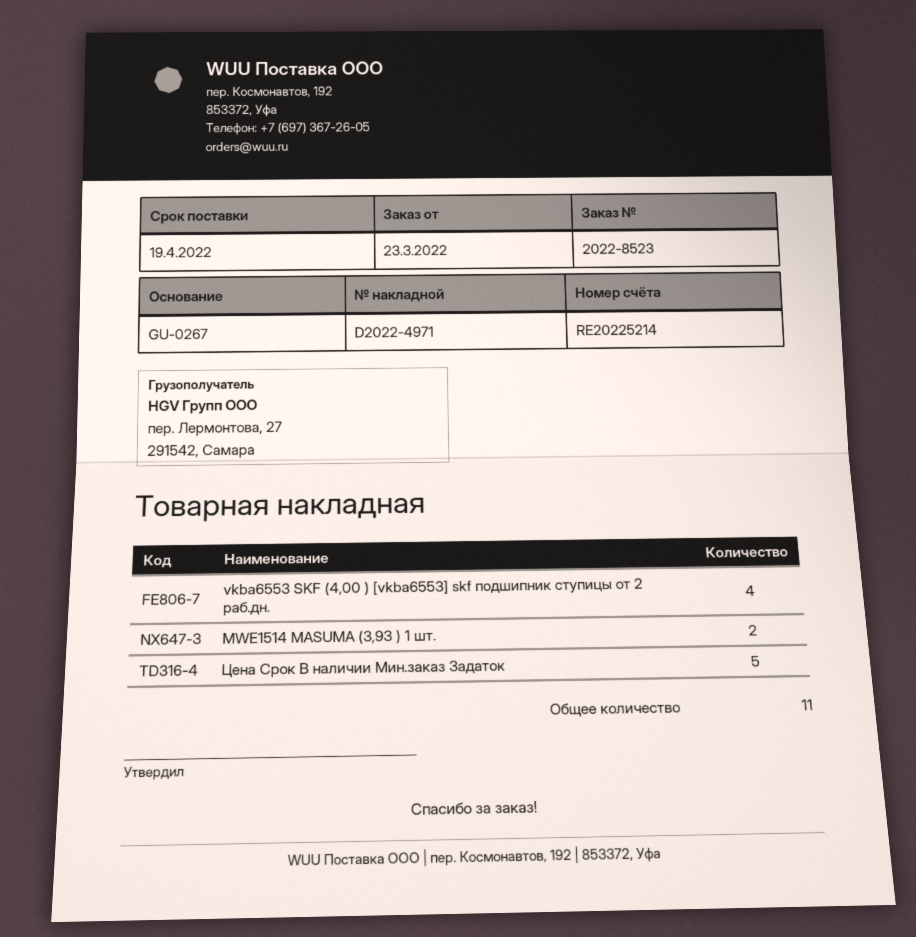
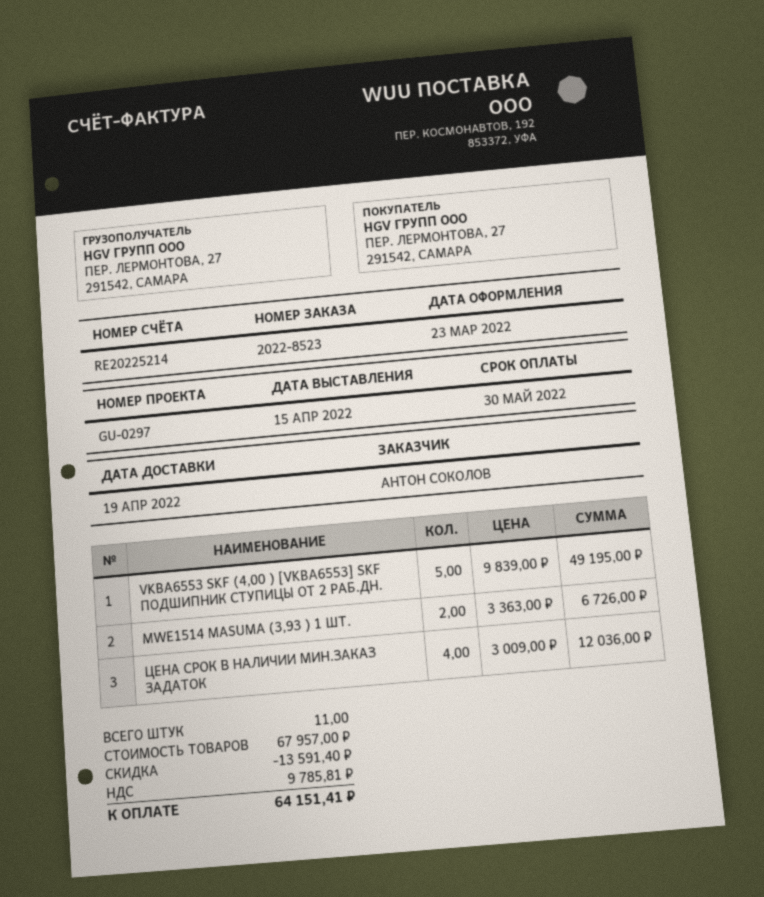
reference: GU-0267 -> GU-0297
vkba6553 SKF (4,00 ) [vkba6553] skf подшипник ступицы от 2 раб.дн.: 4 -> 5
Цена Срок В наличии Мин.заказ Задаток: 5 -> 4

